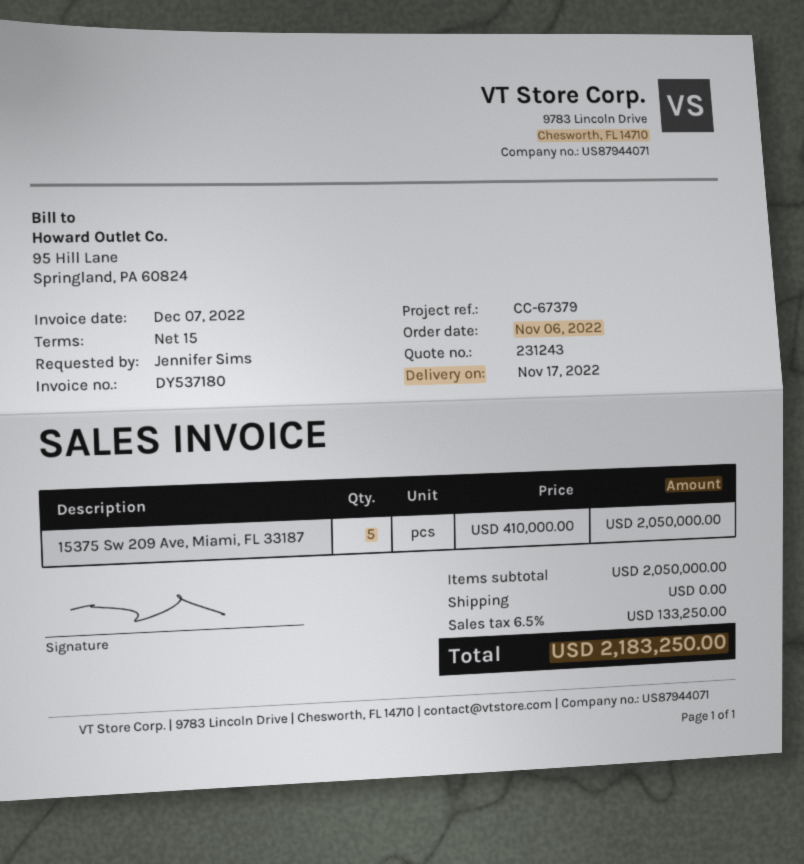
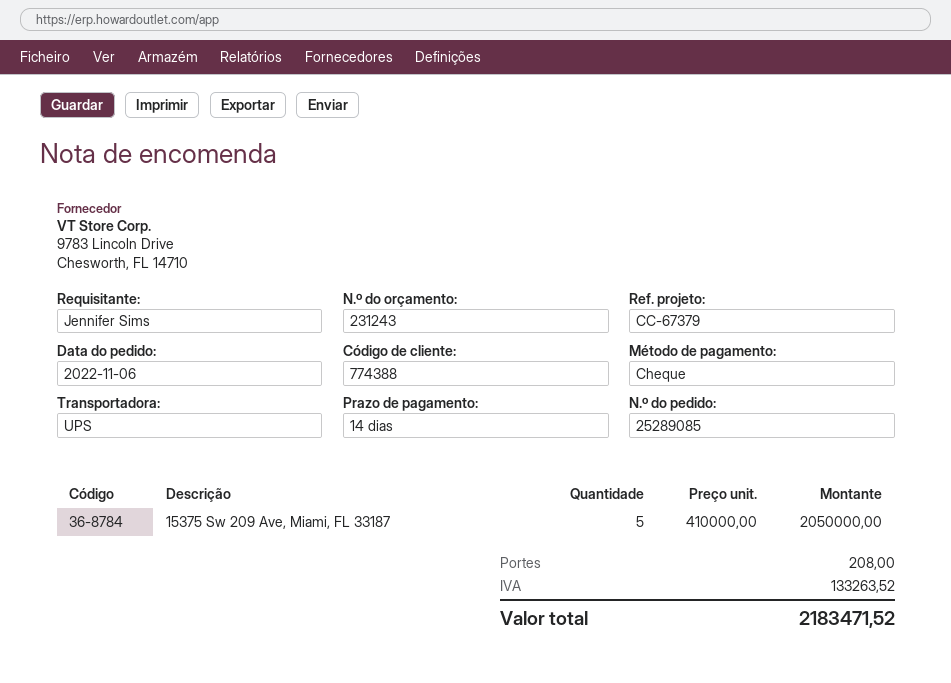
payment terms: 15 days -> 14 days
shipping: 0.00 -> 208.00
tax: 133250.00 -> 133263.52
total: 2183250.00 -> 2183471.52

